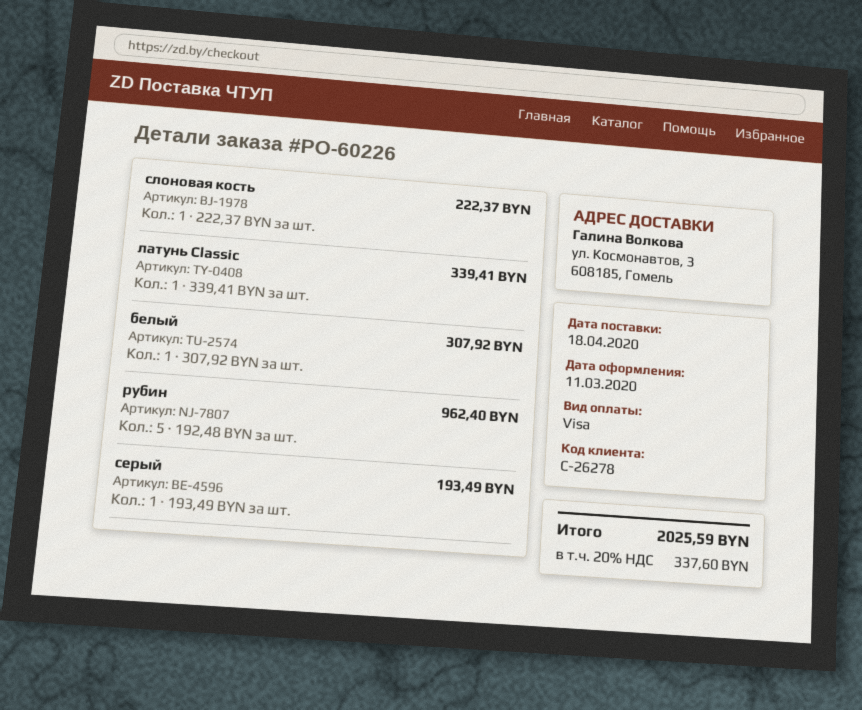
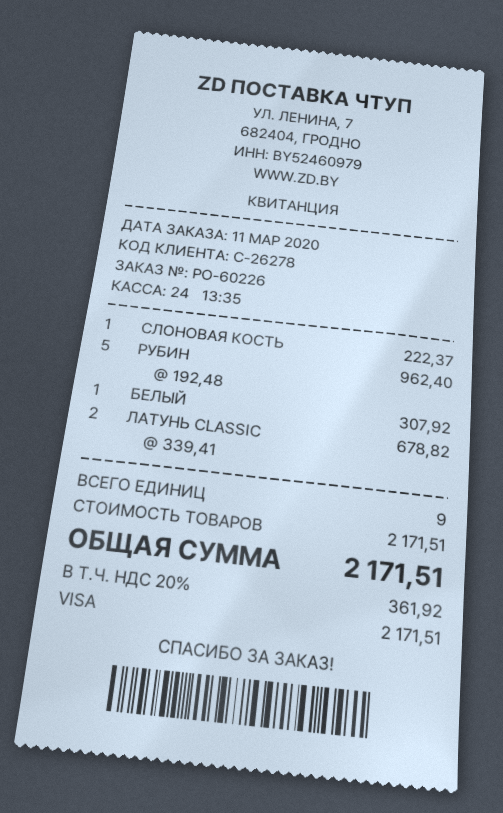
латунь Classic: 1 x 339.41 = 339.41 -> 2 x 339.41 = 678.82
серый: 1 x 193.49 = 193.49 -> none
tax: 20% = 337.60 -> 20% = 361.92
total: 2025.59 -> 2171.51

